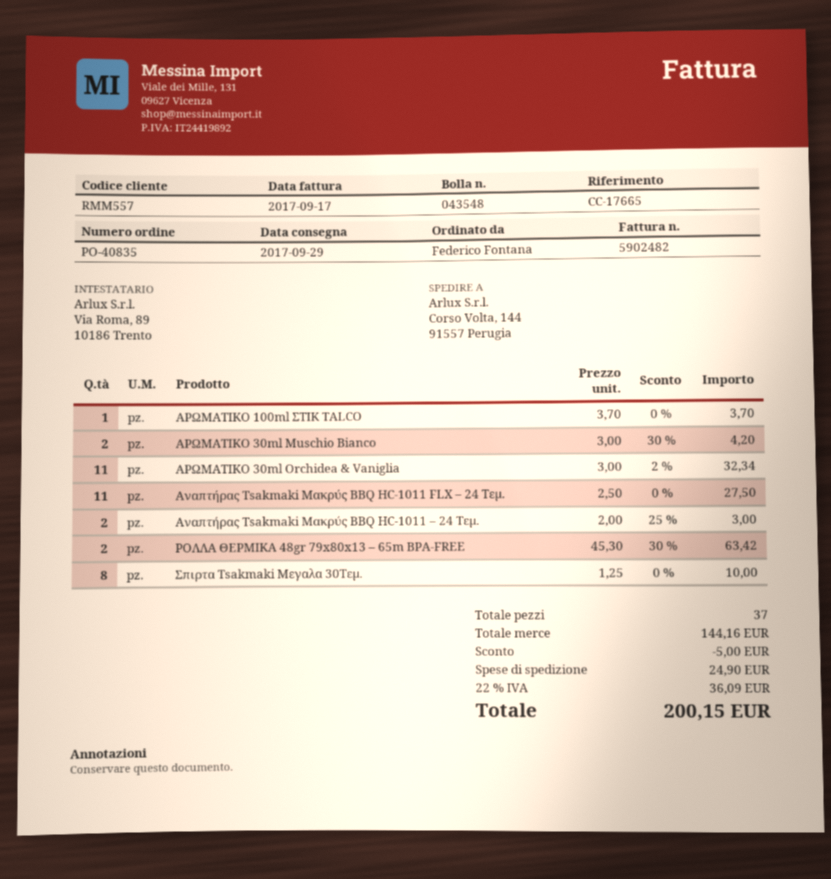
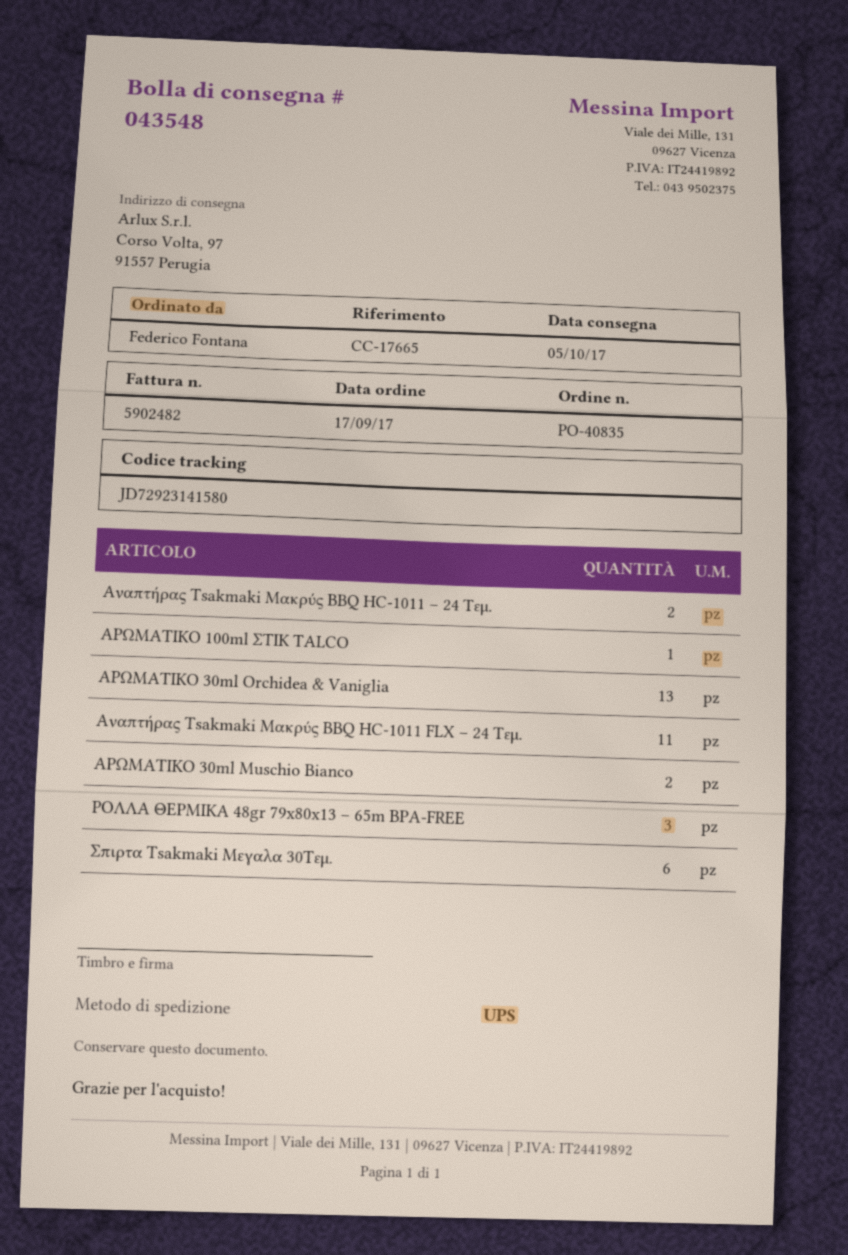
delivery date: 2017-09-29 -> 2017-10-05
ship to: Corso Volta, 144, 91557 Perugia -> Corso Volta, 97, 91557 Perugia
ΑΡΩΜΑΤΙΚΟ 30ml Orchidea & Vaniglia: 11 -> 13
ΡΟΛΛΑ ΘΕΡΜΙΚΑ 48gr 79x80x13 – 65m BPA-FREE: 2 -> 3
Σπιρτα Tsakmaki Μεγαλα 30Τεμ.: 8 -> 6

